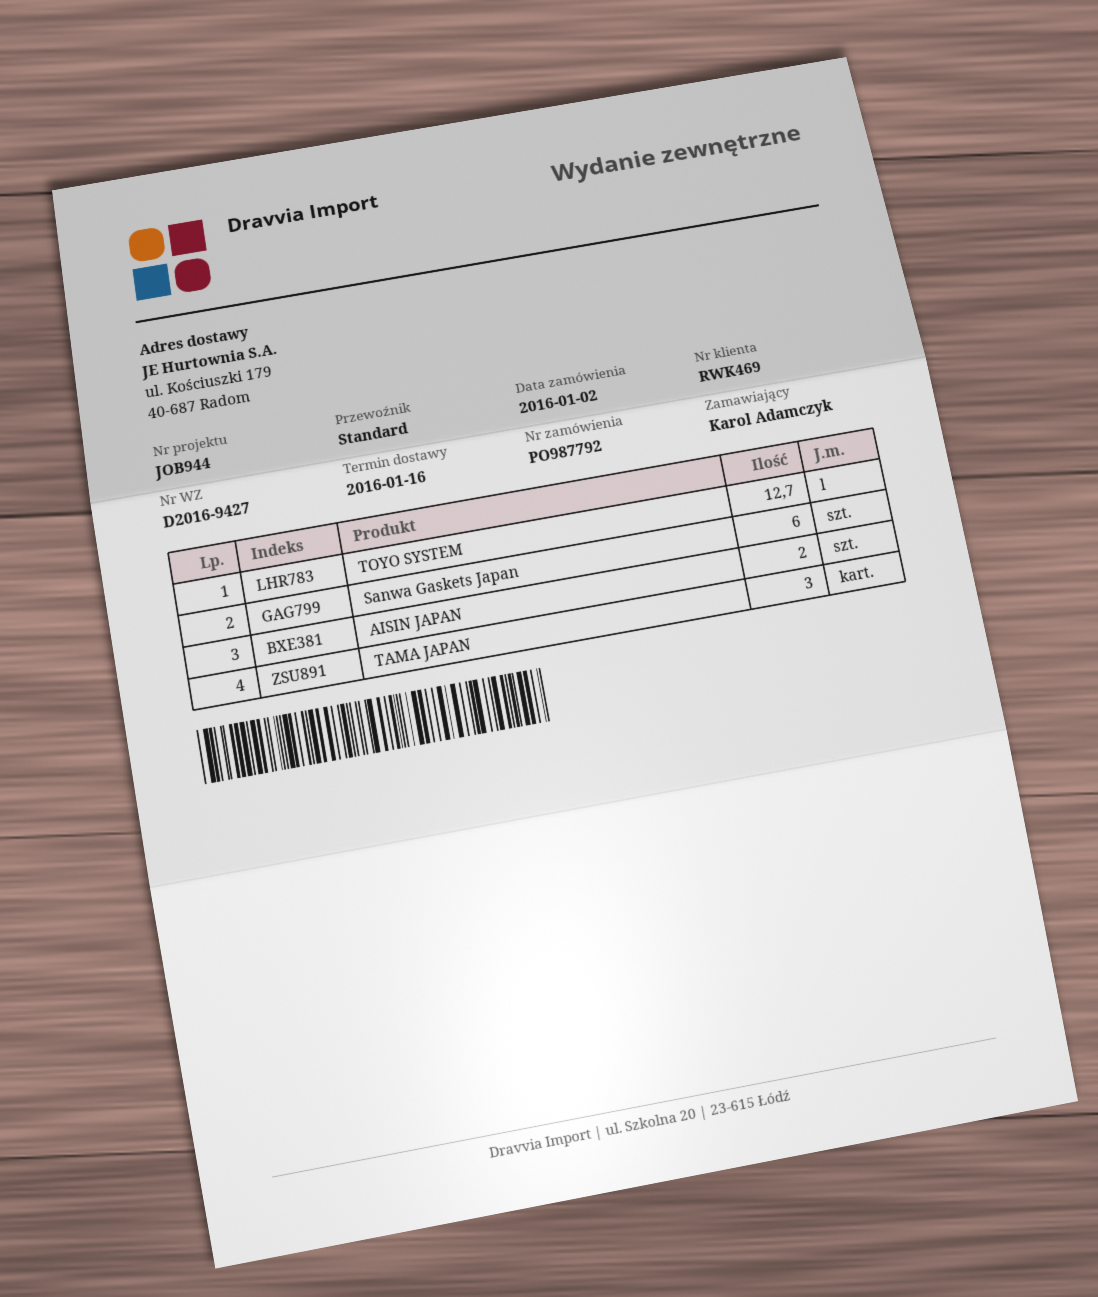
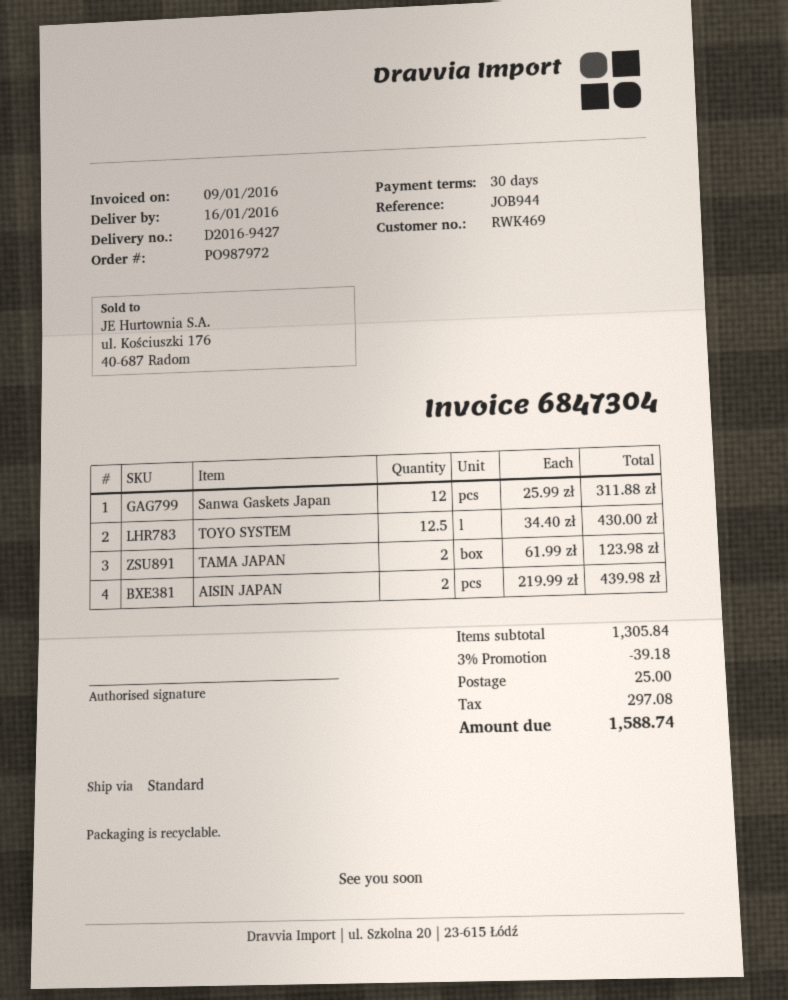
order number: PO987792 -> PO987972
TOYO SYSTEM: 12.7 -> 12.5
Sanwa Gaskets Japan: 6 -> 12
TAMA JAPAN: 3 -> 2

